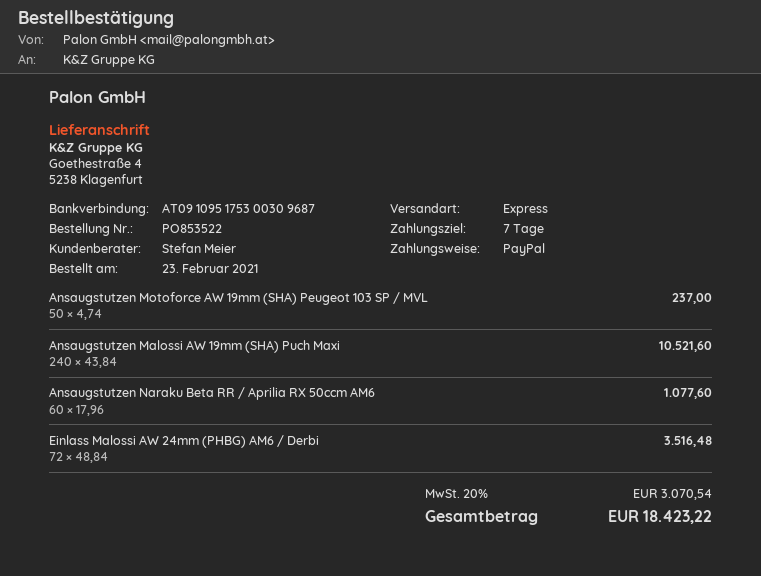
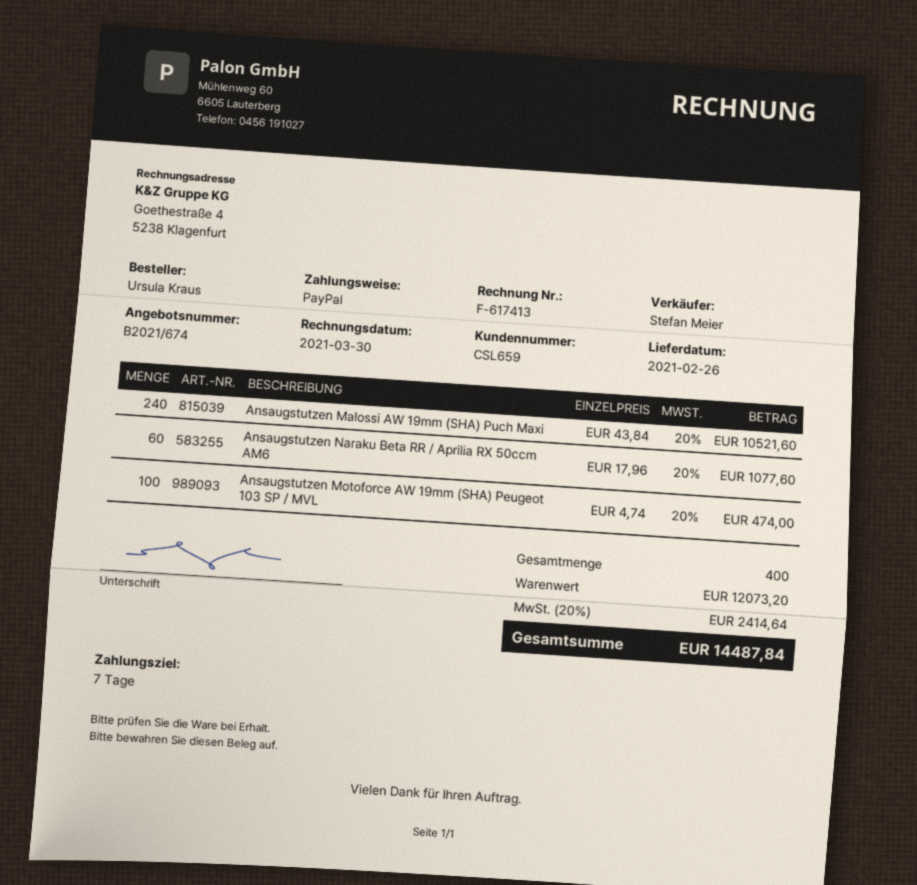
Ansaugstutzen Motoforce AW 19mm (SHA) Peugeot 103 SP / MVL: 50 x 4.74 = 237.00 -> 100 x 4.74 = 474.00
Einlass Malossi AW 24mm (PHBG) AM6 / Derbi: 72 x 48.84 = 3516.48 -> none
tax: 20% = 3070.54 -> 20% = 2414.64
total: 18423.22 -> 14487.84

